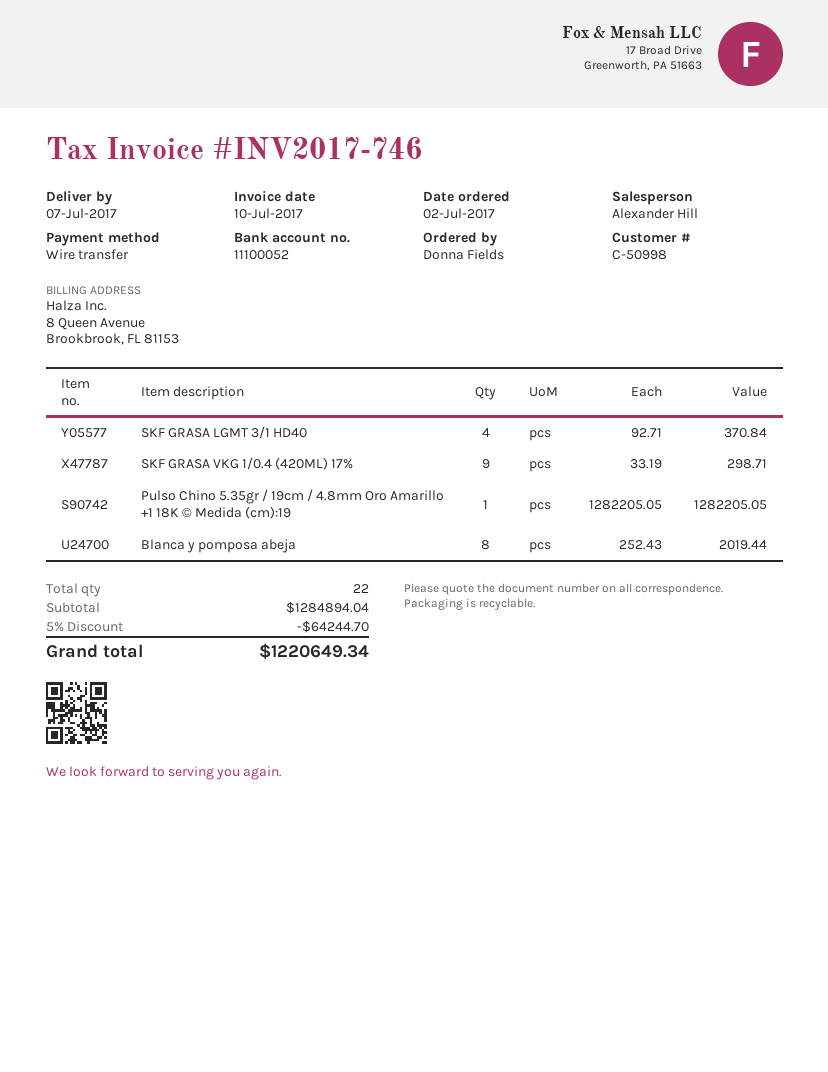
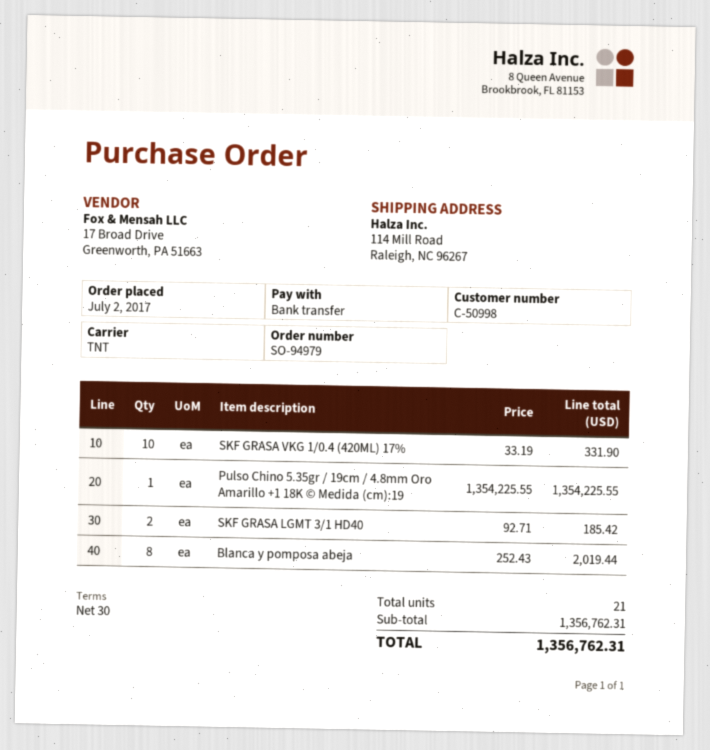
SKF GRASA LGMT 3/1 HD40: 4 x 92.71 = 370.84 -> 2 x 92.71 = 185.42
SKF GRASA VKG 1/0.4 (420ML) 17%: 9 x 33.19 = 298.71 -> 10 x 33.19 = 331.90
Pulso Chino 5.35gr / 19cm / 4.8mm Oro Amarillo +1 18K © Medida (cm):19: 1 x 1282205.05 = 1282205.05 -> 1 x 1354225.55 = 1354225.55
total quantity: 22 -> 21
subtotal: 1284894.04 -> 1356762.31
discount: 5% = 64244.70 -> none
total: 1220649.34 -> 1356762.31

